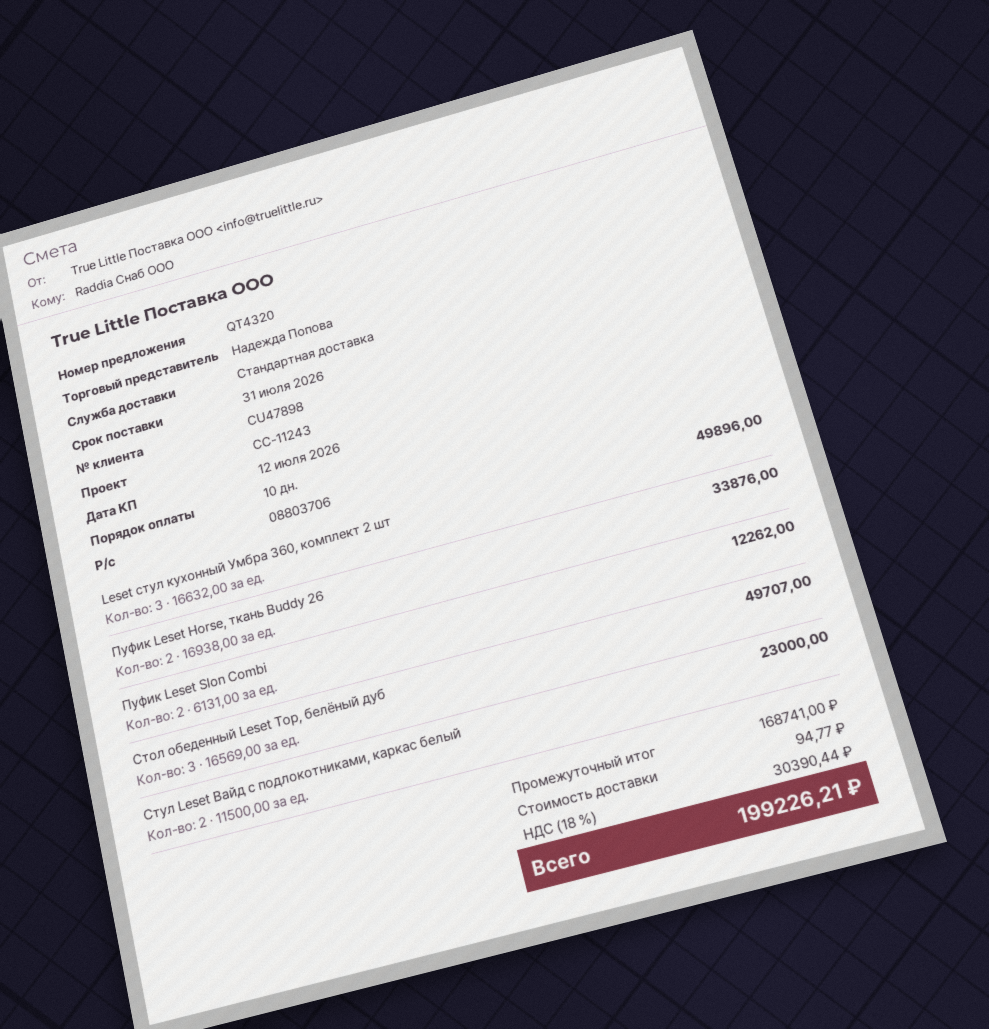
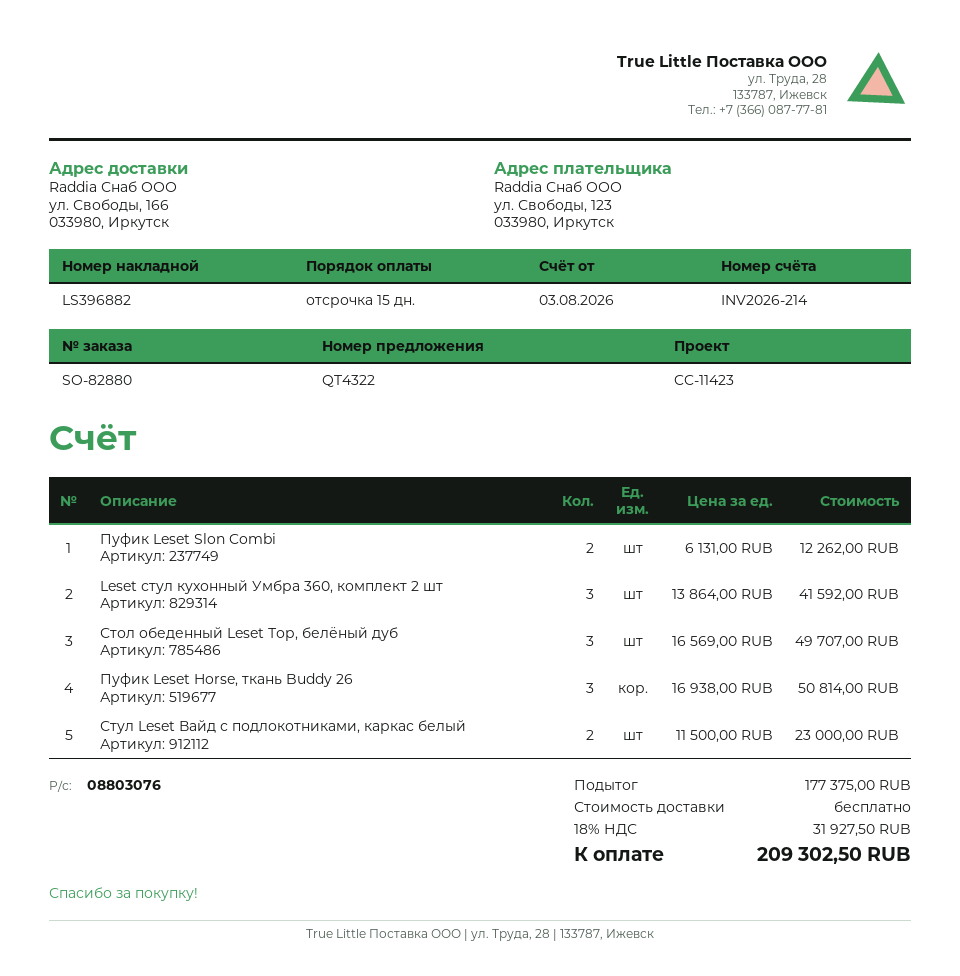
quote number: QT4320 -> QT4322
payment terms: 10 days -> 15 days
reference: CC-11243 -> CC-11423
bank account: 08803706 -> 08803076
Leset стул кухонный Умбра 360, комплект 2 шт: 3 x 16632.00 = 49896.00 -> 3 x 13864.00 = 41592.00
Пуфик Leset Horse, ткань Buddy 26: 2 x 16938.00 = 33876.00 -> 3 x 16938.00 = 50814.00
subtotal: 168741.00 -> 177375.00
shipping: 94.77 -> 0.00
tax: 18% = 30390.44 -> 18% = 31927.50
total: 199226.21 -> 209302.50

